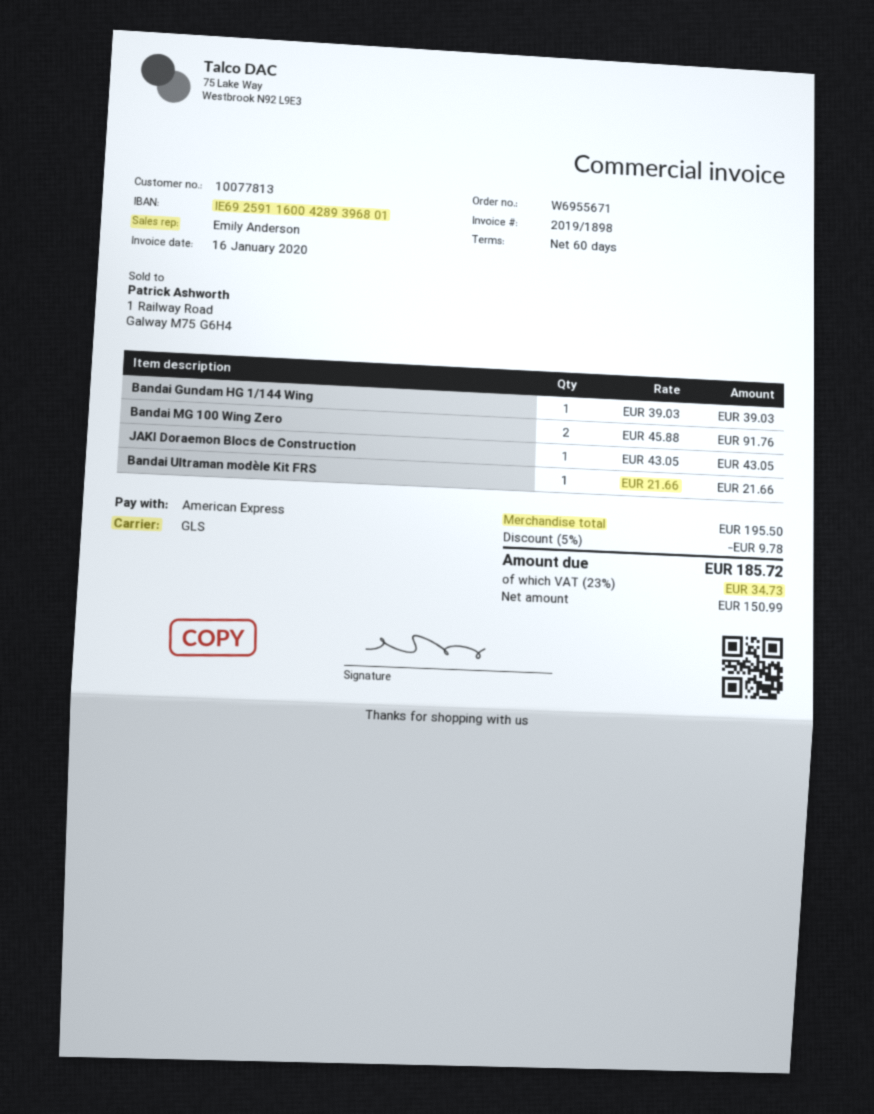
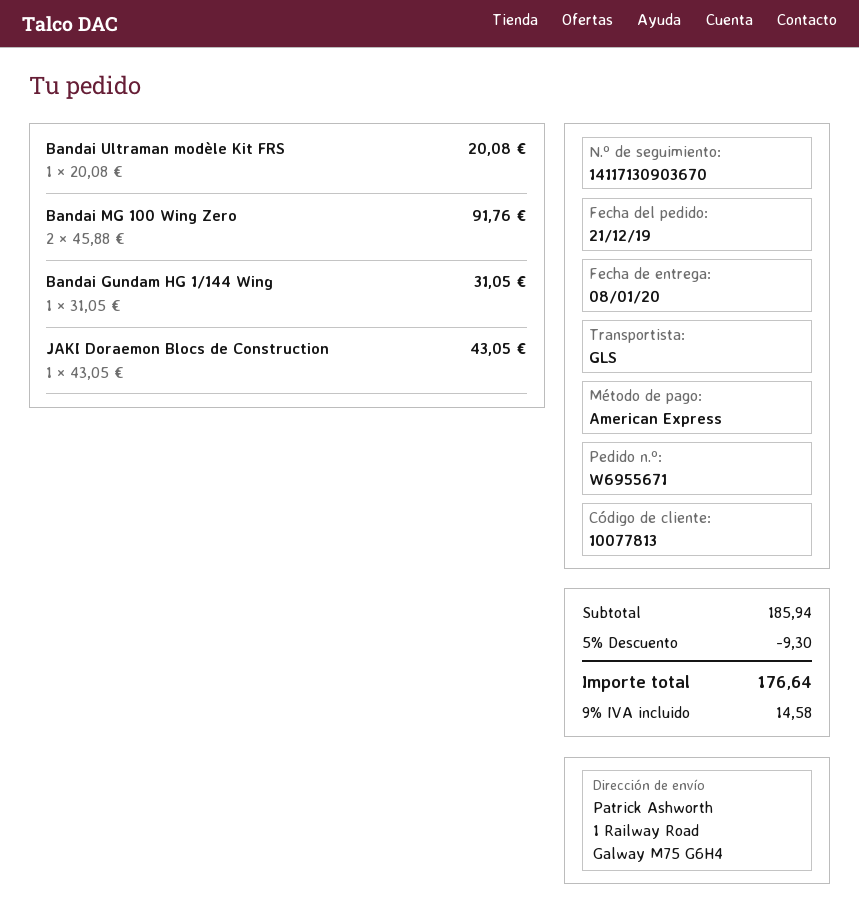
Bandai Gundam HG 1/144 Wing: 1 x 39.03 = 39.03 -> 1 x 31.05 = 31.05
Bandai Ultraman modèle Kit FRS: 1 x 21.66 = 21.66 -> 1 x 20.08 = 20.08
subtotal: 195.50 -> 185.94
discount: 5% = 9.78 -> 5% = 9.30
tax: 23% = 34.73 -> 9% = 14.58
total: 185.72 -> 176.64

